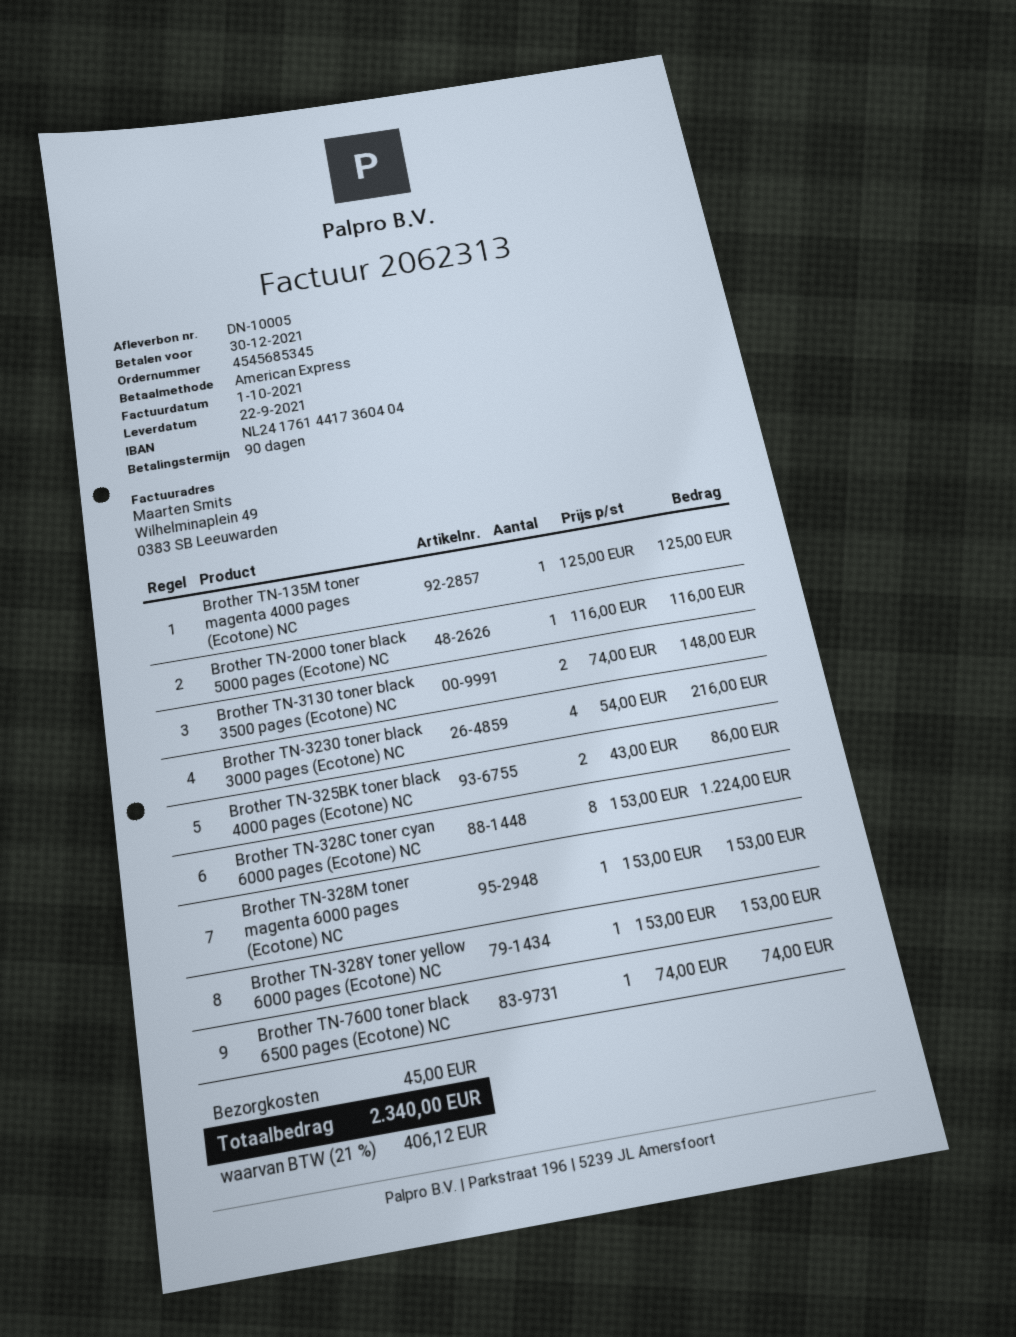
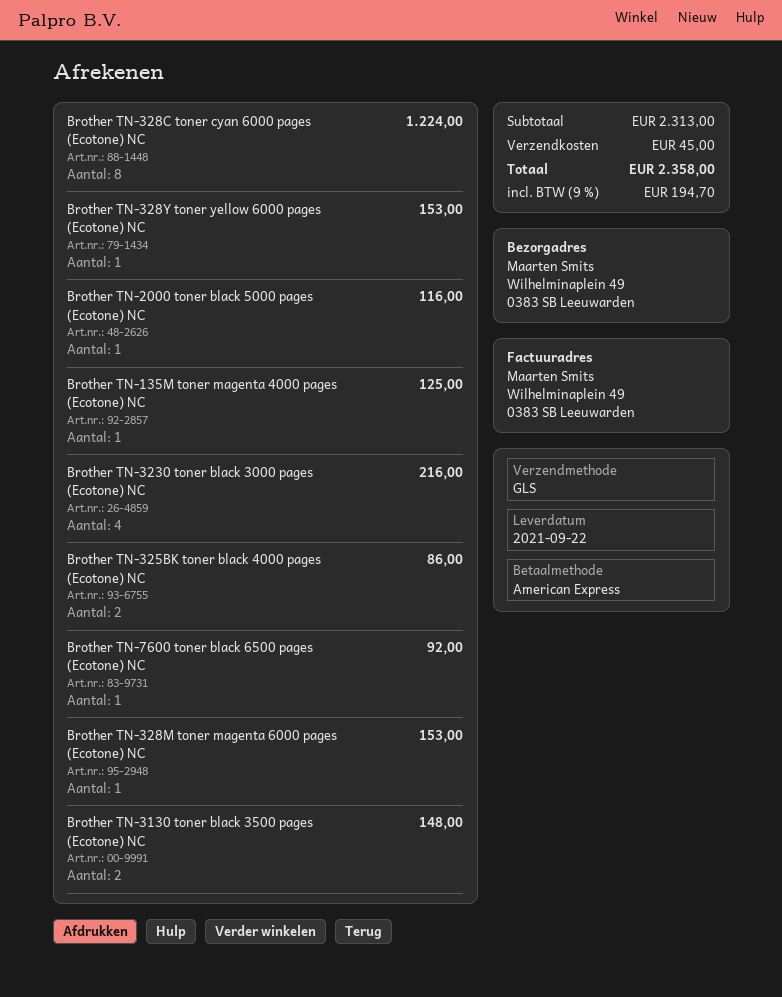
Brother TN-7600 toner black 6500 pages (Ecotone) NC: 1 for 74.00 -> 1 for 92.00
tax: 21% = 406.12 -> 9% = 194.70
total: 2340.00 -> 2358.00

